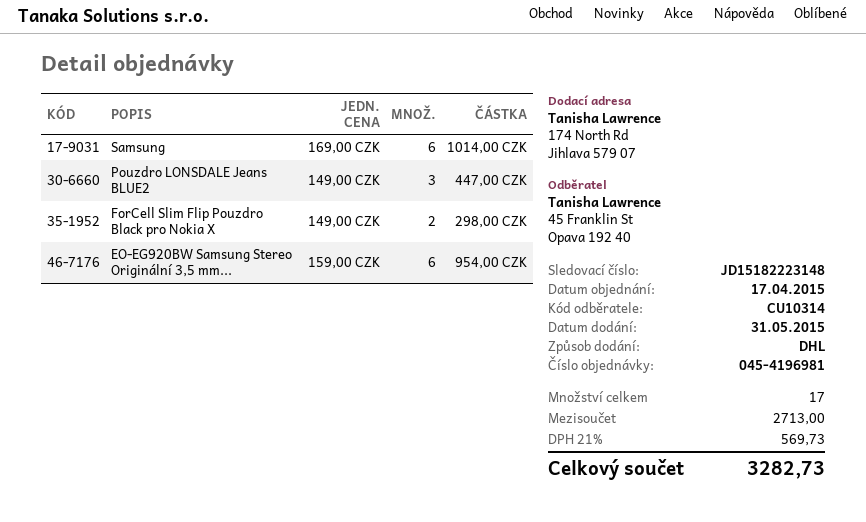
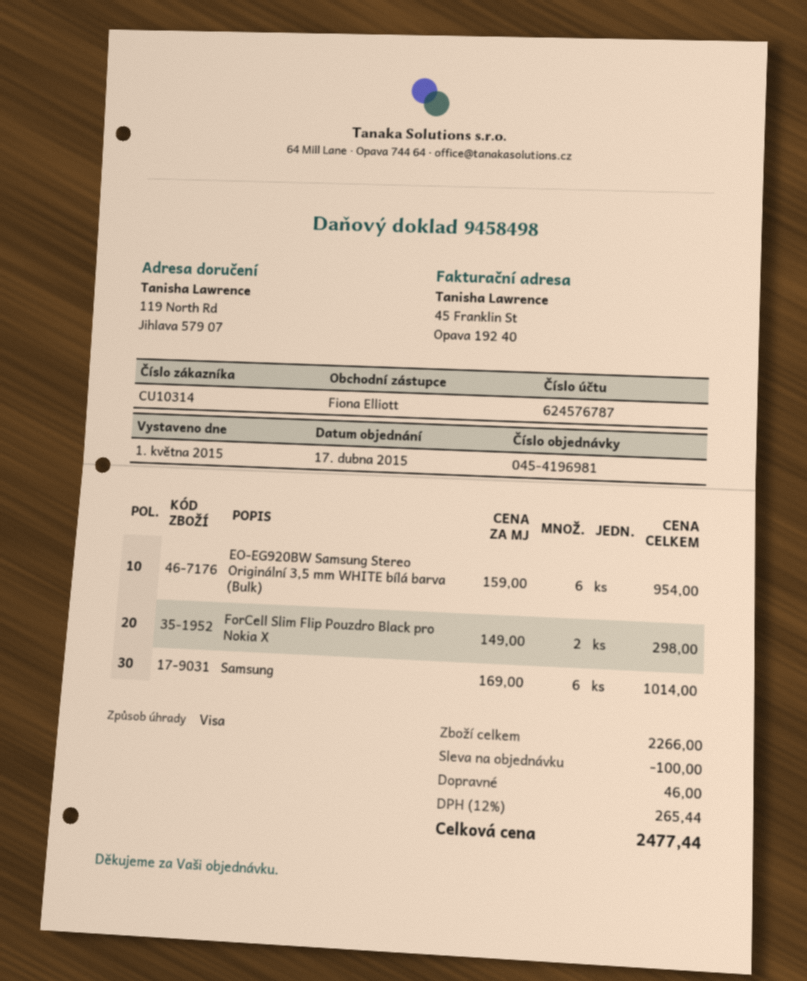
ship to: 174 North Rd, Jihlava 579 07 -> 119 North Rd, Jihlava 579 07
Pouzdro LONSDALE Jeans BLUE2: 3 x 149.00 = 447.00 -> none
subtotal: 2713.00 -> 2266.00
discount: none -> 100.00
shipping: none -> 46.00
tax: 21% = 569.73 -> 12% = 265.44
total: 3282.73 -> 2477.44

